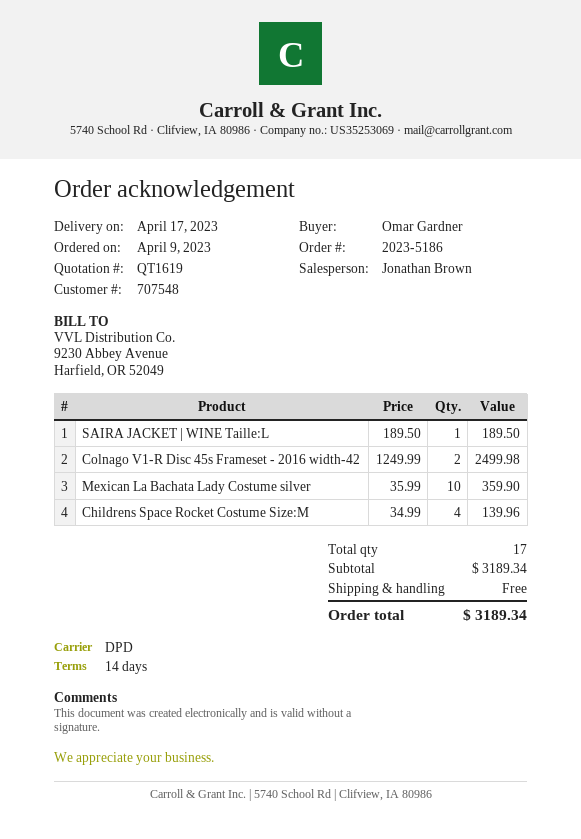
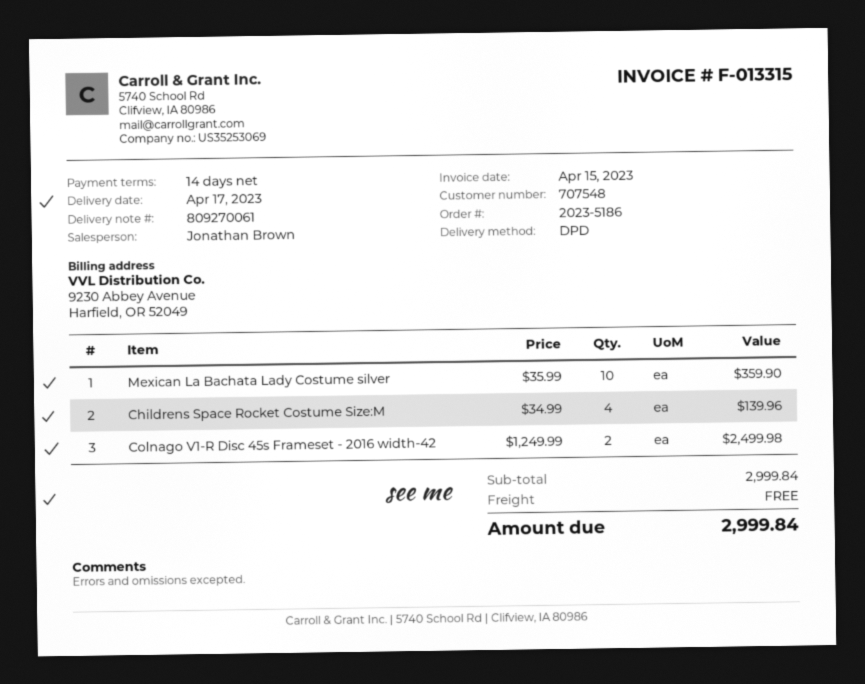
SAIRA JACKET | WINE Taille:L: 1 x 189.50 = 189.50 -> none
subtotal: 3189.34 -> 2999.84
total: 3189.34 -> 2999.84

